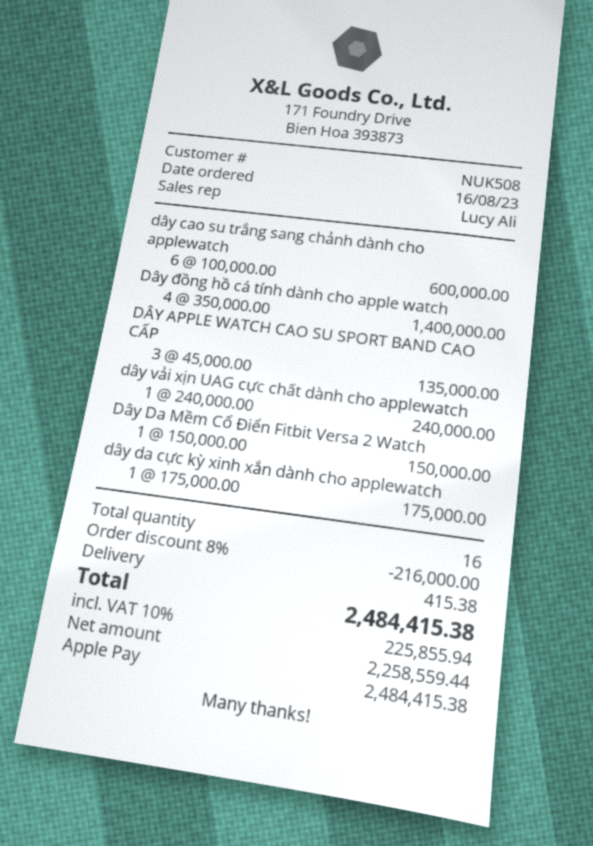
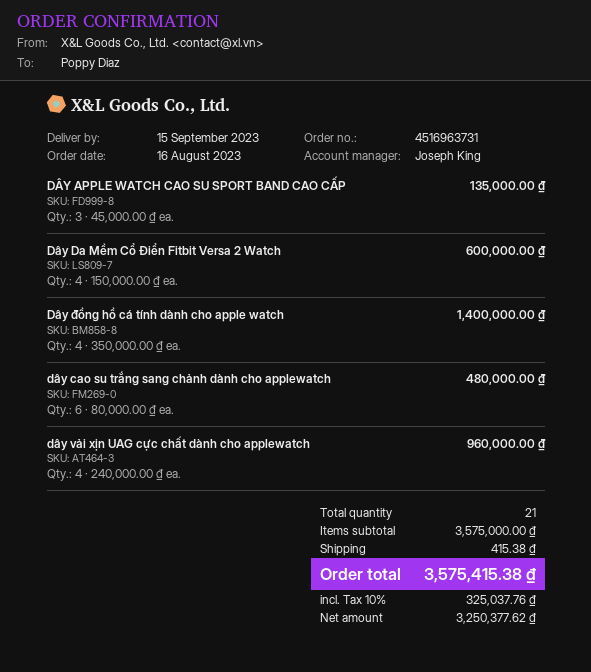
sales rep: Lucy Ali -> Joseph King
dây cao su trắng sang chảnh dành cho applewatch: 6 x 100000.00 = 600000.00 -> 6 x 80000.00 = 480000.00
dây vải xịn UAG cực chất dành cho applewatch: 1 x 240000.00 = 240000.00 -> 4 x 240000.00 = 960000.00
Dây Da Mềm Cổ Điển Fitbit Versa 2 Watch: 1 x 150000.00 = 150000.00 -> 4 x 150000.00 = 600000.00
dây da cực kỳ xinh xắn dành cho applewatch: 1 x 175000.00 = 175000.00 -> none
total quantity: 16 -> 21
discount: 8% = 216000.00 -> none
net: 2258559.44 -> 3250377.62
tax: 10% = 225855.94 -> 10% = 325037.76
total: 2484415.38 -> 3575415.38

